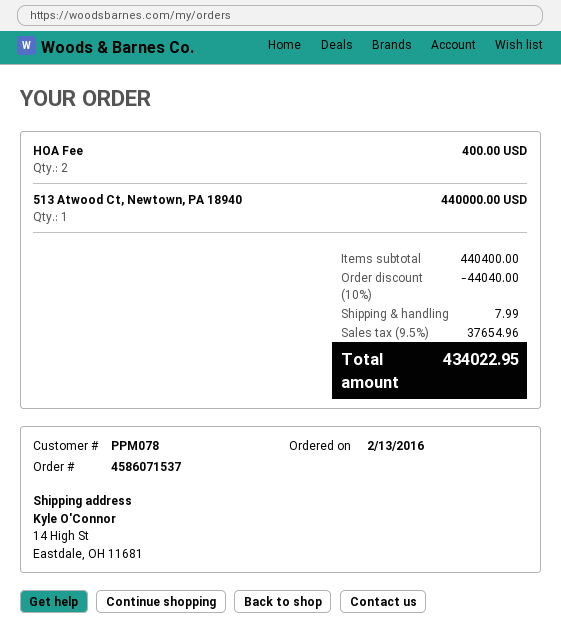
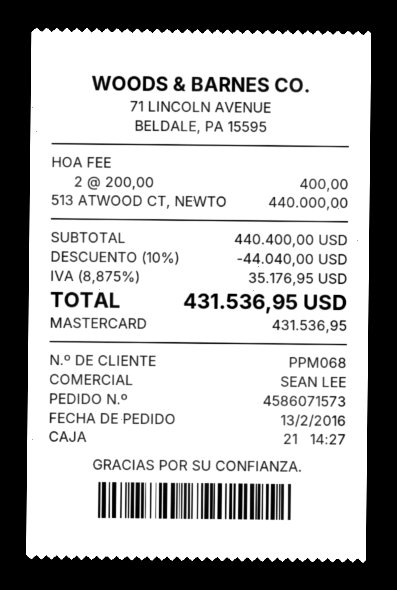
order number: 4586071537 -> 4586071573
customer number: PPM078 -> PPM068
shipping: 7.99 -> none
tax: 9.5% = 37654.96 -> 8.875% = 35176.95
total: 434022.95 -> 431536.95

